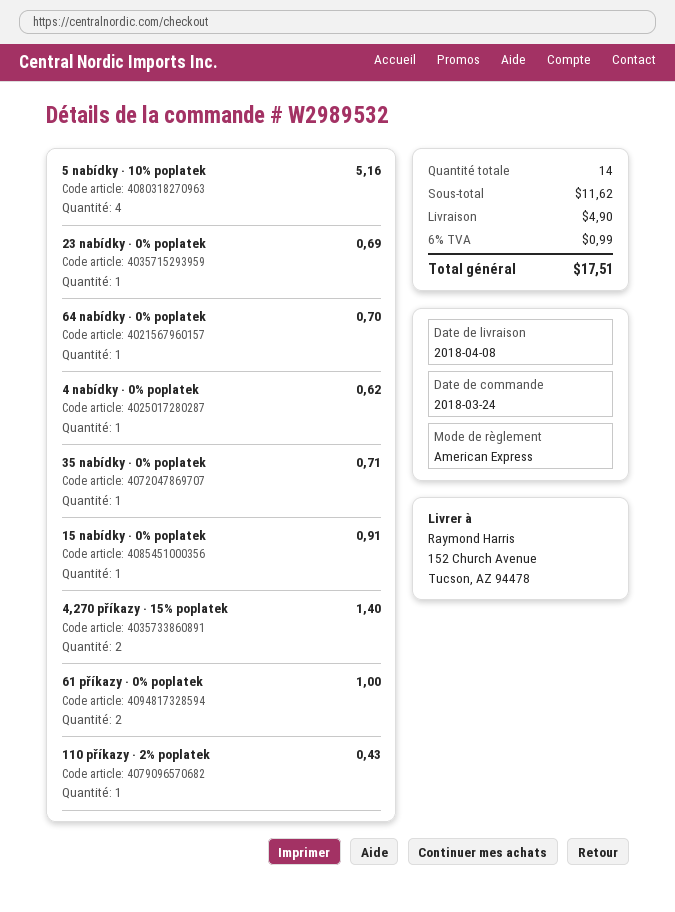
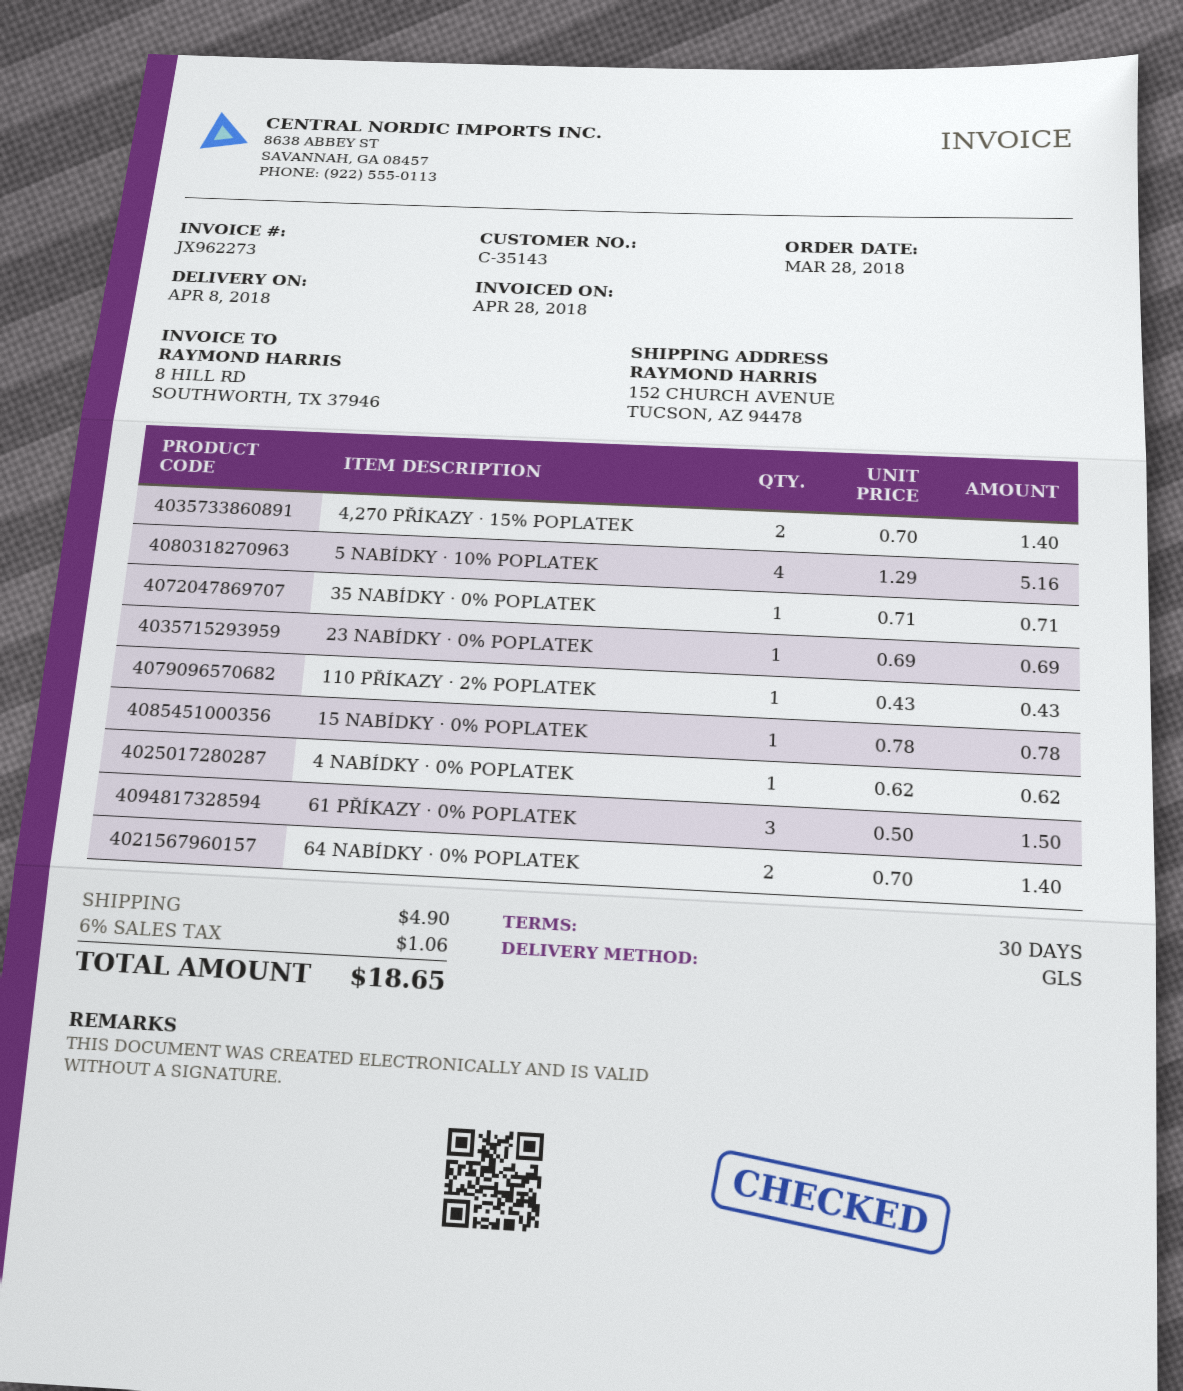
order date: 2018-03-24 -> 2018-03-28
64 nabídky · 0% poplatek: 1 for 0.70 -> 2 for 1.40
15 nabídky · 0% poplatek: 1 for 0.91 -> 1 for 0.78
61 příkazy · 0% poplatek: 2 for 1.00 -> 3 for 1.50
tax: 6% = 0.99 -> 6% = 1.06
total: 17.51 -> 18.65

